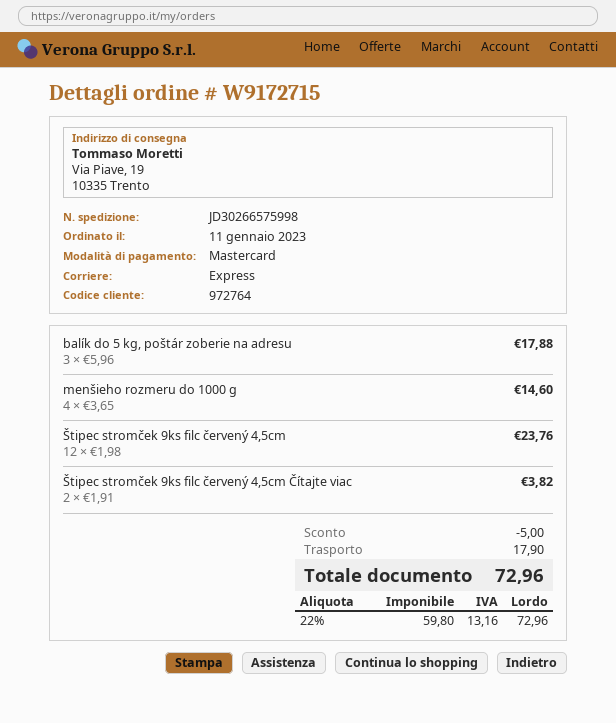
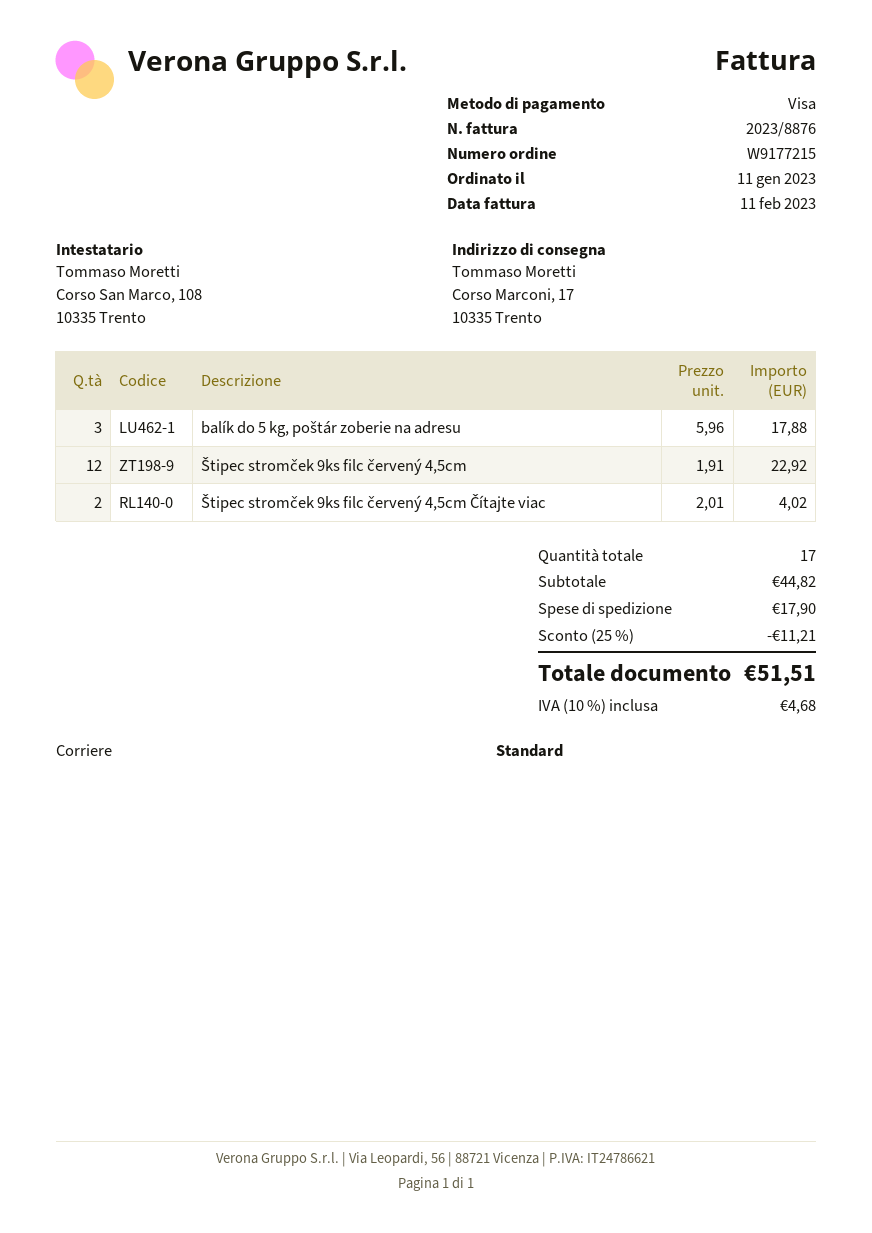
order number: W9172715 -> W9177215
payment method: Mastercard -> Visa
shipping method: express -> standard
ship to: Via Piave, 19, 10335 Trento -> Corso Marconi, 17, 10335 Trento
menšieho rozmeru do 1000 g: 4 x 3.65 = 14.60 -> none
Štipec stromček 9ks filc červený 4,5cm: 12 x 1.98 = 23.76 -> 12 x 1.91 = 22.92
Štipec stromček 9ks filc červený 4,5cm Čítajte viac: 2 x 1.91 = 3.82 -> 2 x 2.01 = 4.02
discount: 5.00 -> 11.21
tax: 22% = 13.16 -> 10% = 4.68
total: 72.96 -> 51.51

